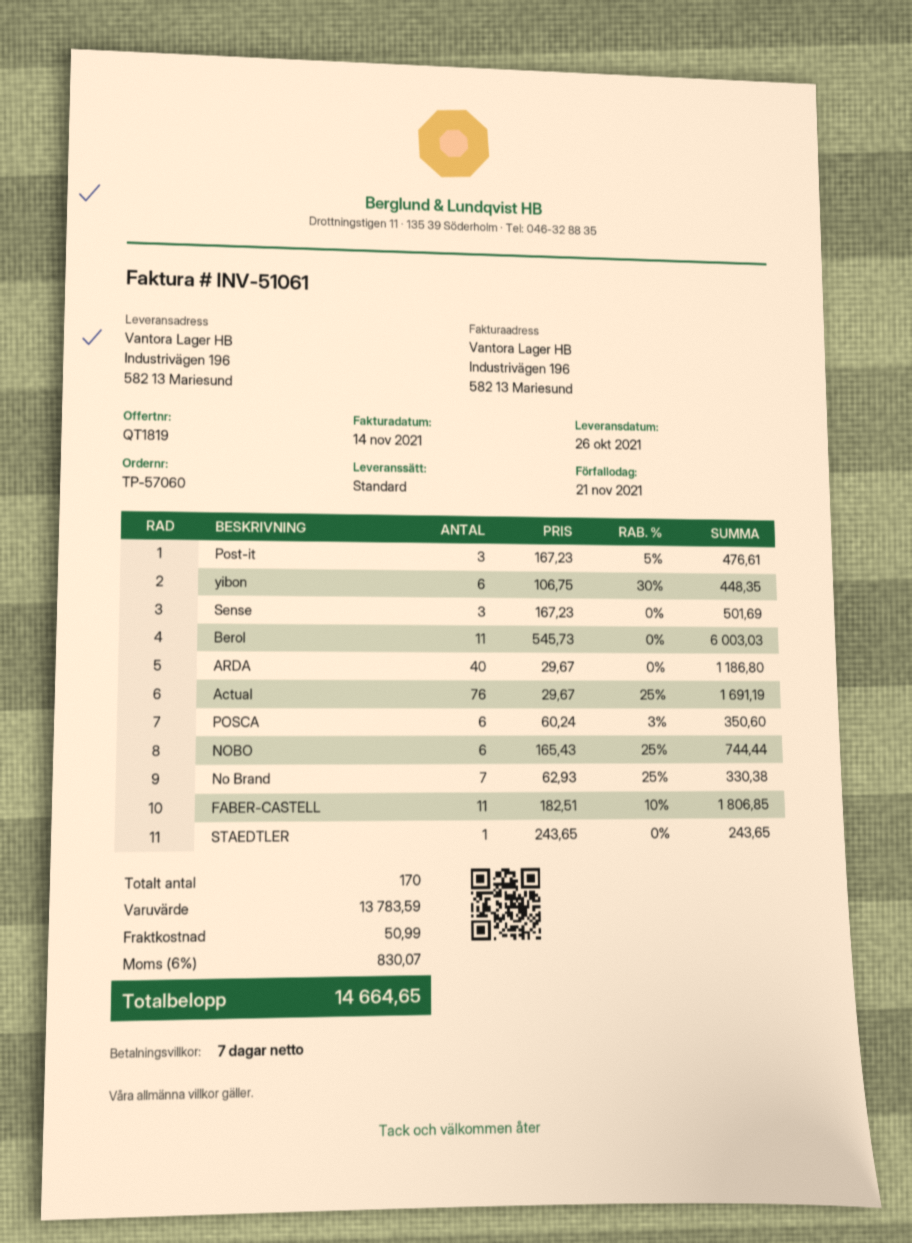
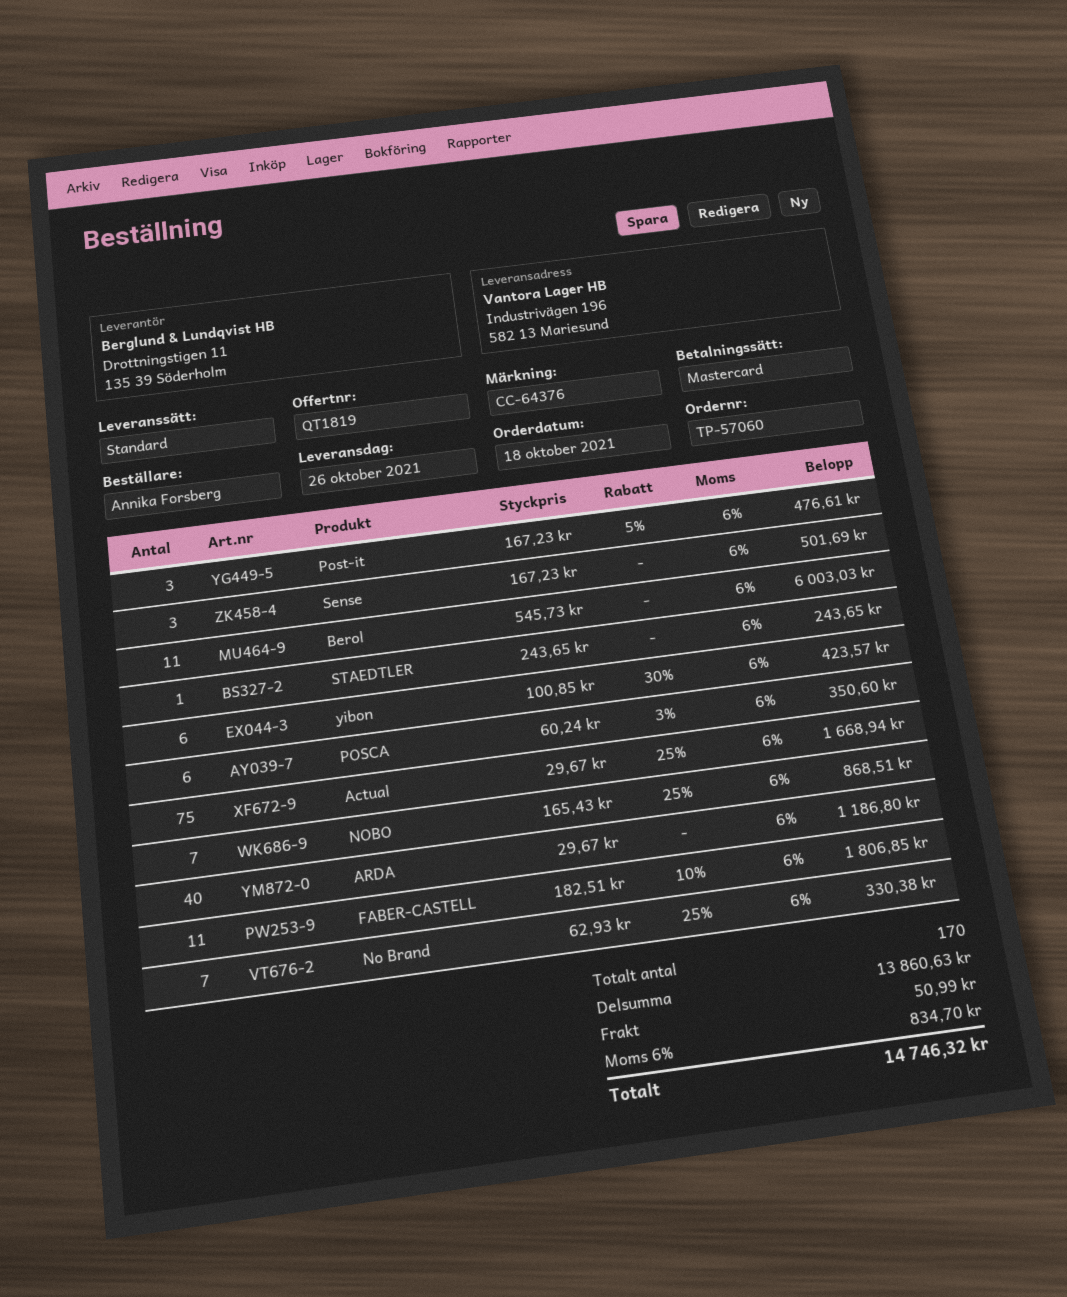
yibon: 6 x 106.75 - 30% = 448.35 -> 6 x 100.85 - 30% = 423.57
Actual: 76 x 29.67 - 25% = 1691.19 -> 75 x 29.67 - 25% = 1668.94
NOBO: 6 x 165.43 - 25% = 744.44 -> 7 x 165.43 - 25% = 868.51
subtotal: 13783.59 -> 13860.63
tax: 6% = 830.07 -> 6% = 834.70
total: 14664.65 -> 14746.32

